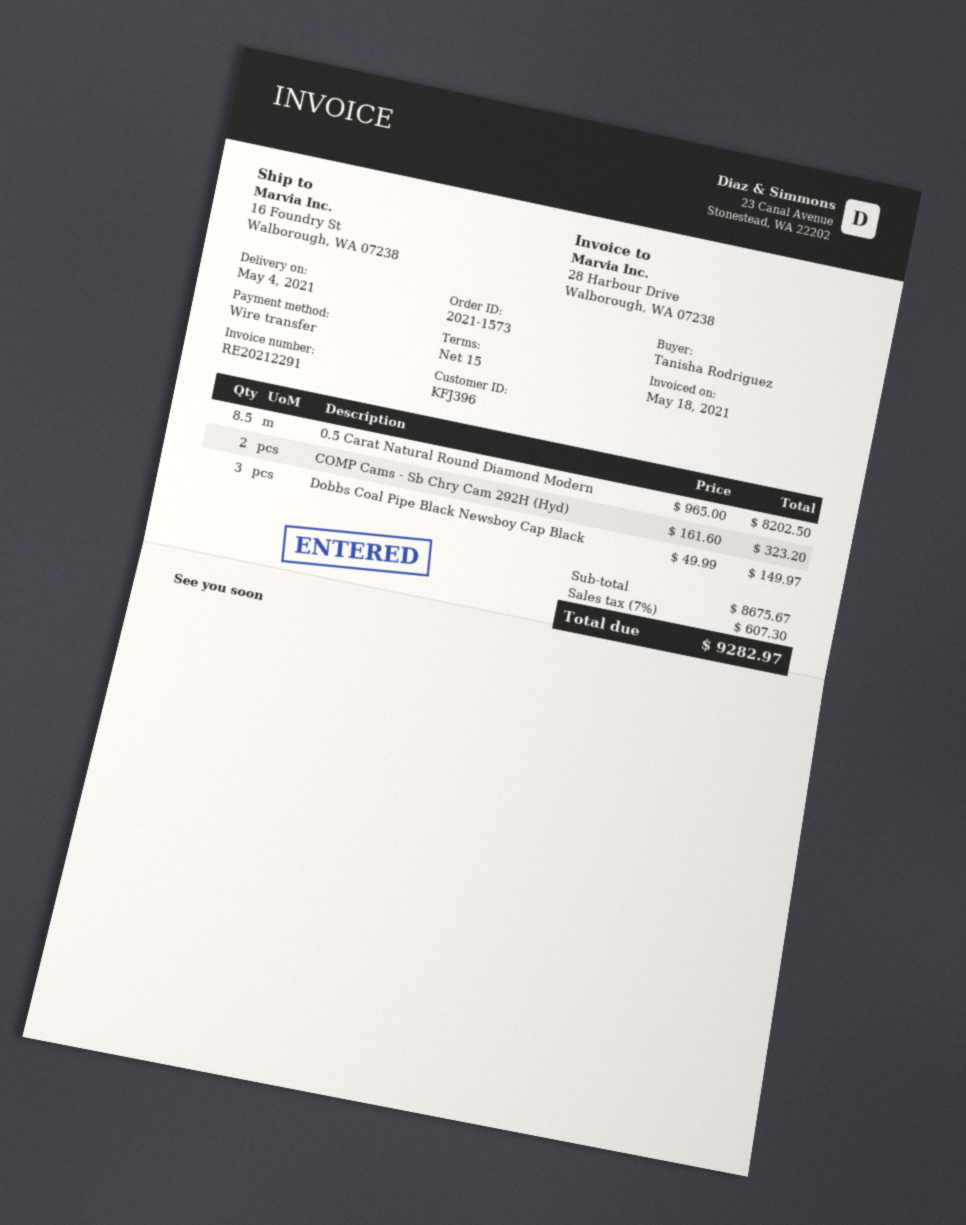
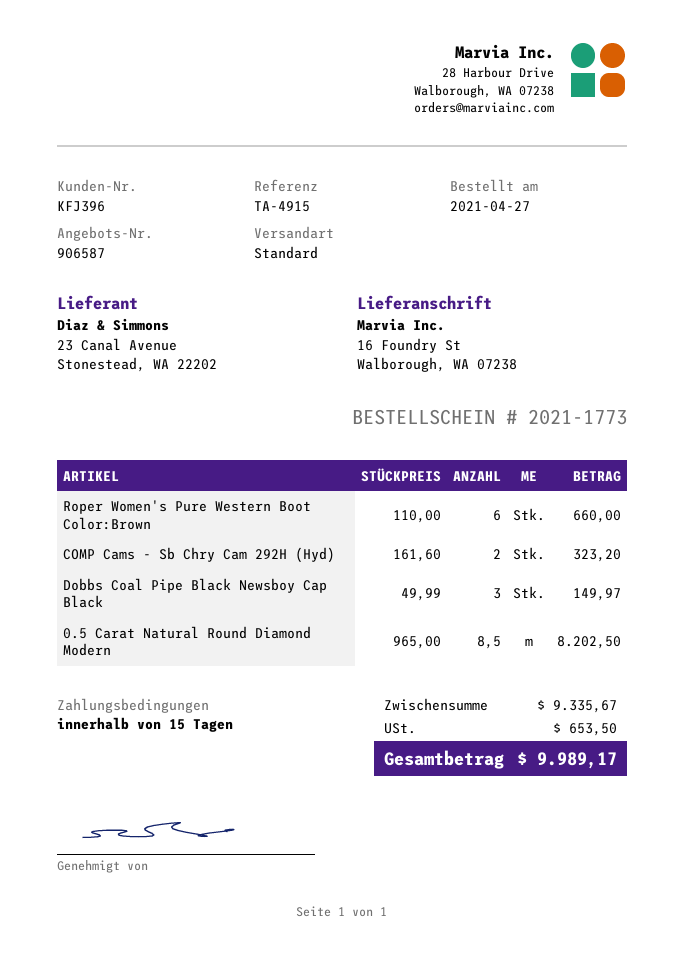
order number: 2021-1573 -> 2021-1773
Roper Women's Pure Western Boot Color:Brown: none -> 6 x 110.00 = 660.00
subtotal: 8675.67 -> 9335.67
tax: 607.30 -> 653.50
total: 9282.97 -> 9989.17

